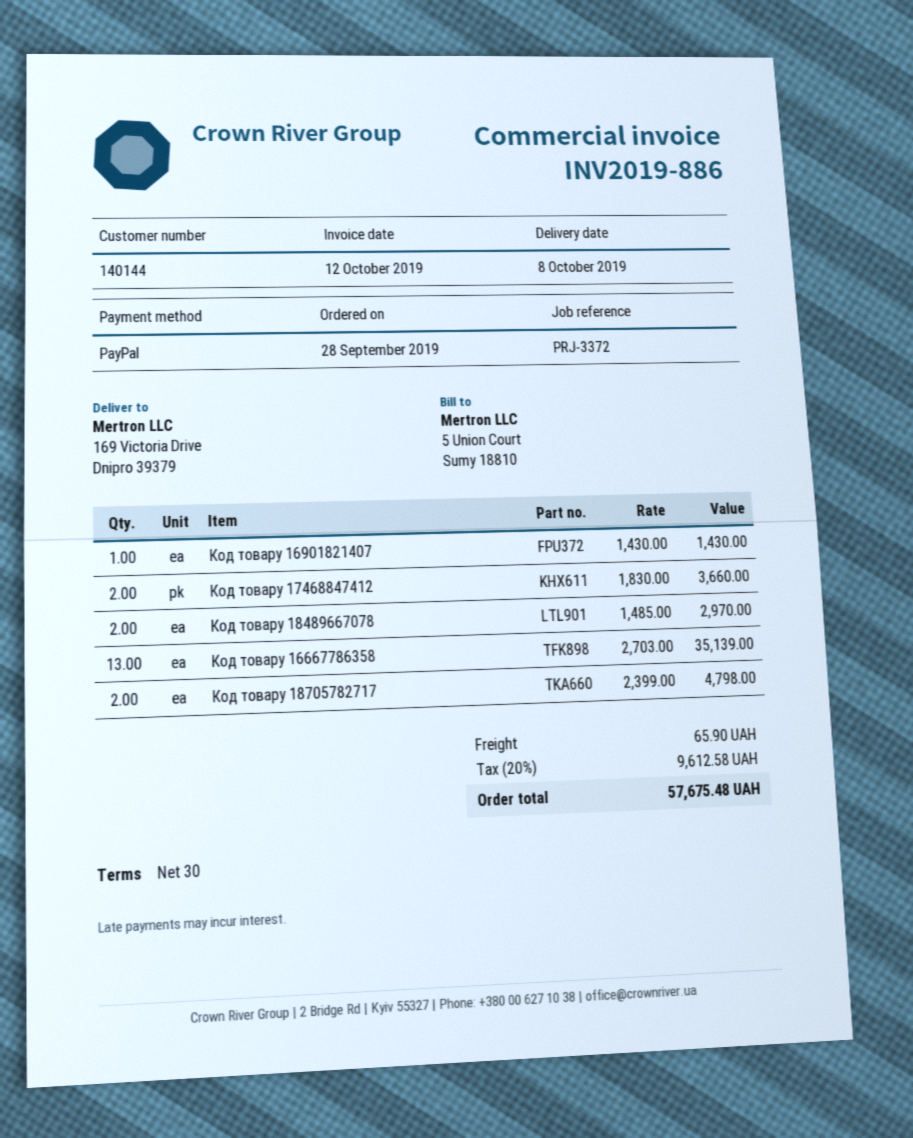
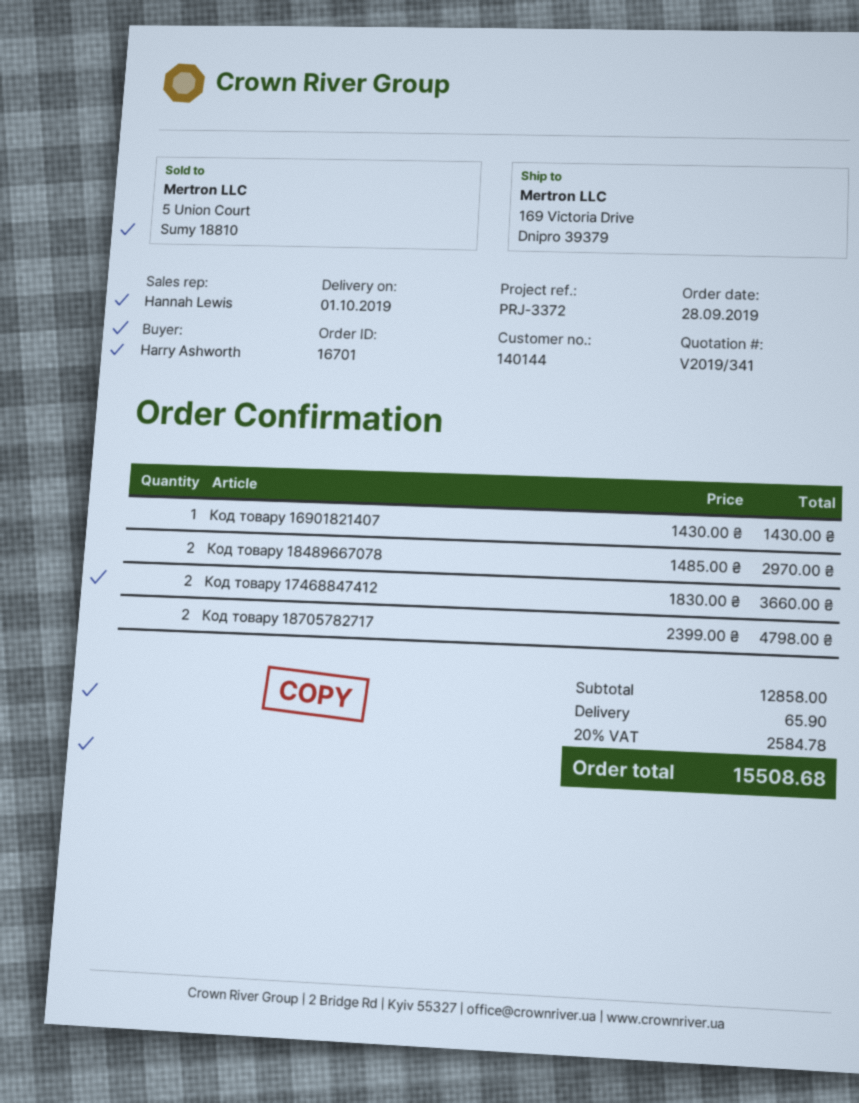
delivery date: 2019-10-08 -> 2019-10-01
Код товару 16667786358: 13 x 2703.00 = 35139.00 -> none
tax: 20% = 9612.58 -> 20% = 2584.78
total: 57675.48 -> 15508.68

